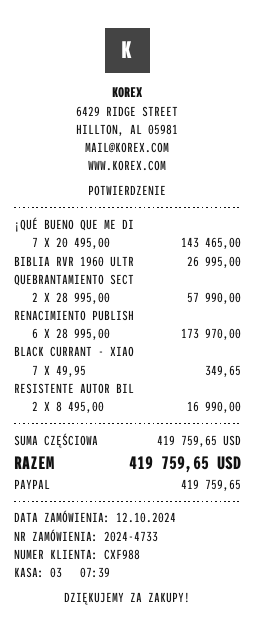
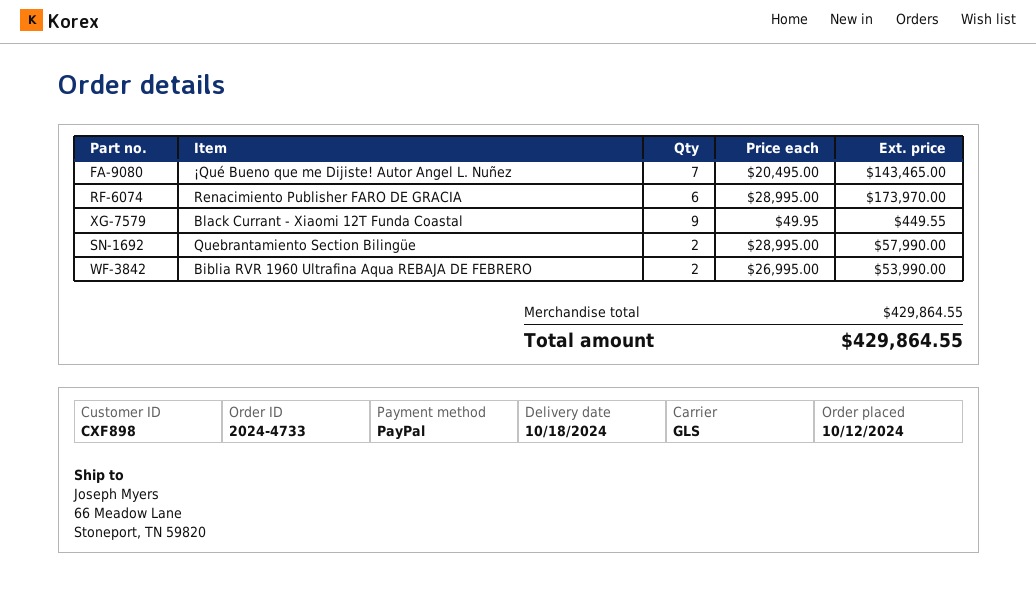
customer number: CXF988 -> CXF898
BIBLIA RVR 1960 ULTR: 1 x 26995.00 = 26995.00 -> 2 x 26995.00 = 53990.00
BLACK CURRANT - XIAO: 7 x 49.95 = 349.65 -> 9 x 49.95 = 449.55
RESISTENTE AUTOR BIL: 2 x 8495.00 = 16990.00 -> none
subtotal: 419759.65 -> 429864.55
total: 419759.65 -> 429864.55

